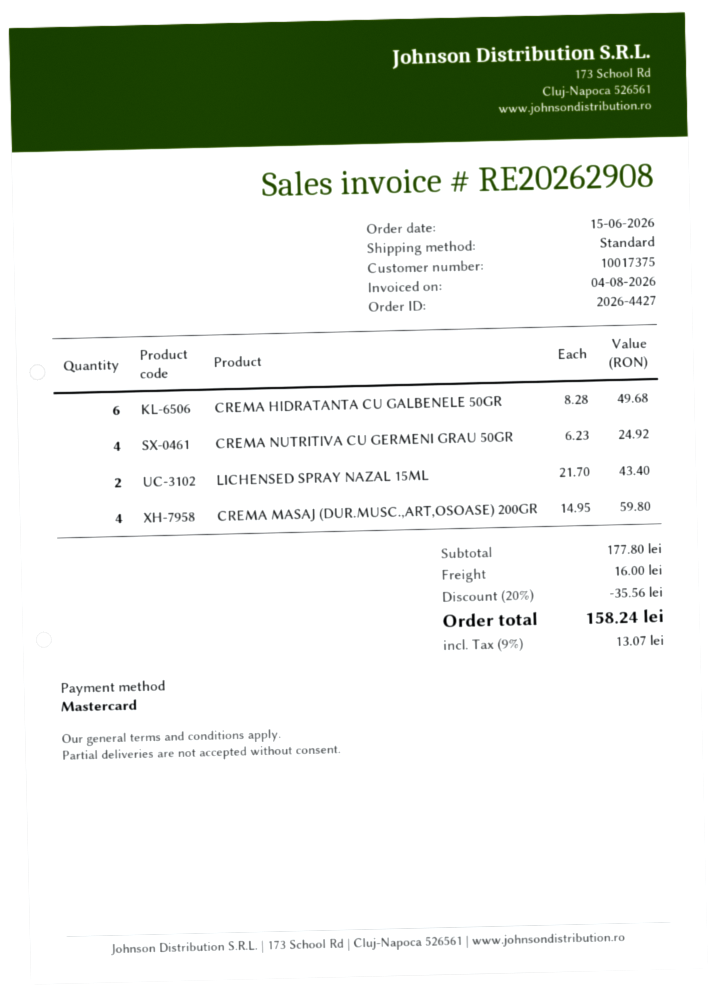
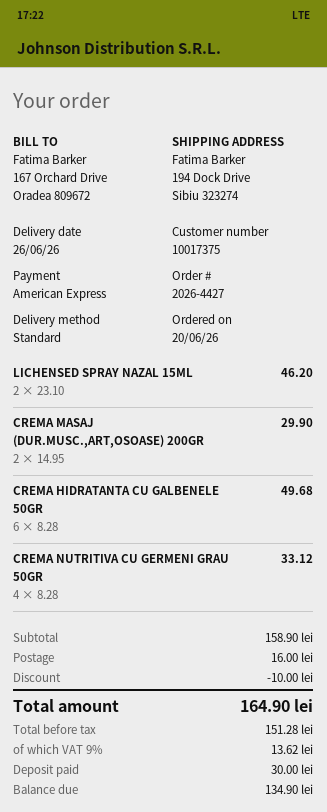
order date: 2026-06-15 -> 2026-06-20
payment method: Mastercard -> American Express
CREMA NUTRITIVA CU GERMENI GRAU 50GR: 4 x 6.23 = 24.92 -> 4 x 8.28 = 33.12
LICHENSED SPRAY NAZAL 15ML: 2 x 21.70 = 43.40 -> 2 x 23.10 = 46.20
CREMA MASAJ (DUR.MUSC.,ART,OSOASE) 200GR: 4 x 14.95 = 59.80 -> 2 x 14.95 = 29.90
subtotal: 177.80 -> 158.90
discount: 35.56 -> 10.00
tax: 9% = 13.07 -> 9% = 13.62
total: 158.24 -> 164.90

